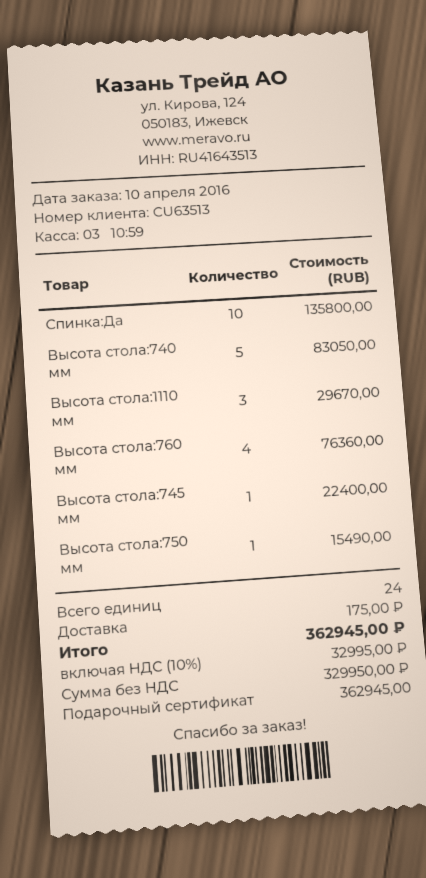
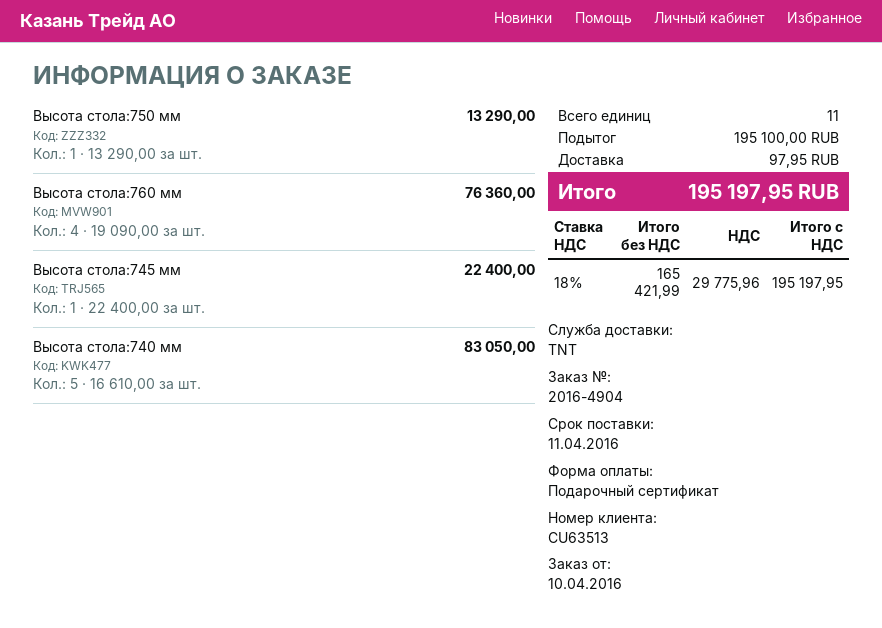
Спинка:Да: 10 for 135800.00 -> none
Высота стола:1110 мм: 3 for 29670.00 -> none
Высота стола:750 мм: 1 for 15490.00 -> 1 for 13290.00
total quantity: 24 -> 11
shipping: 175.00 -> 97.95
net: 329950.00 -> 165421.99
tax: 10% = 32995.00 -> 18% = 29775.96
total: 362945.00 -> 195197.95

